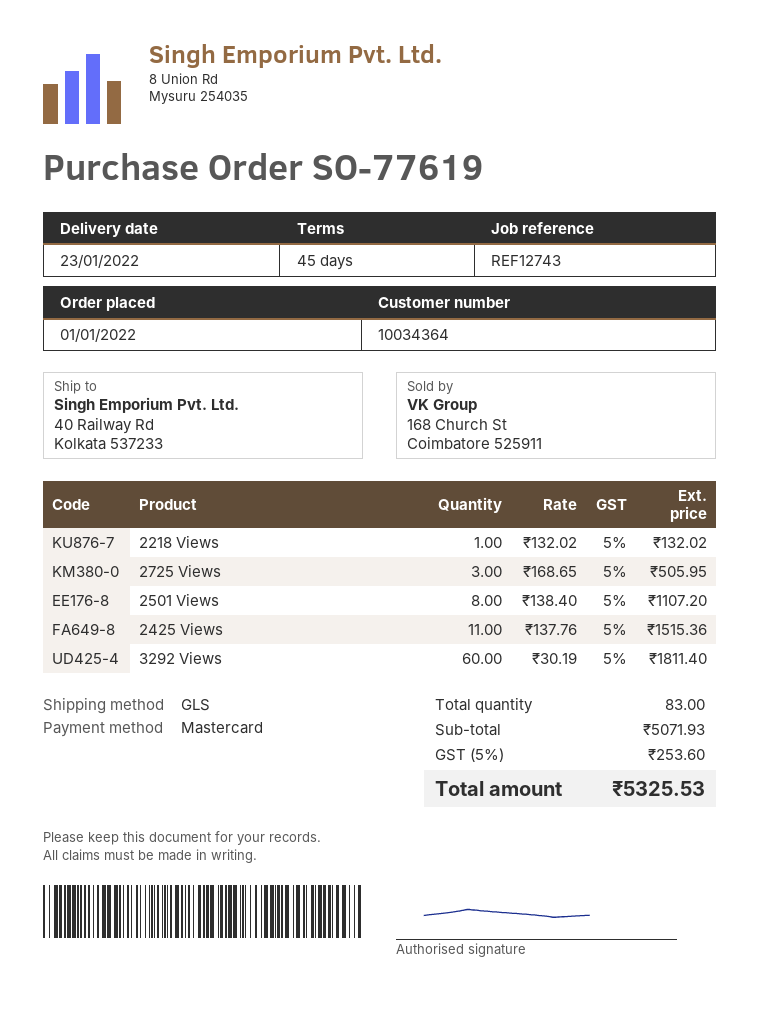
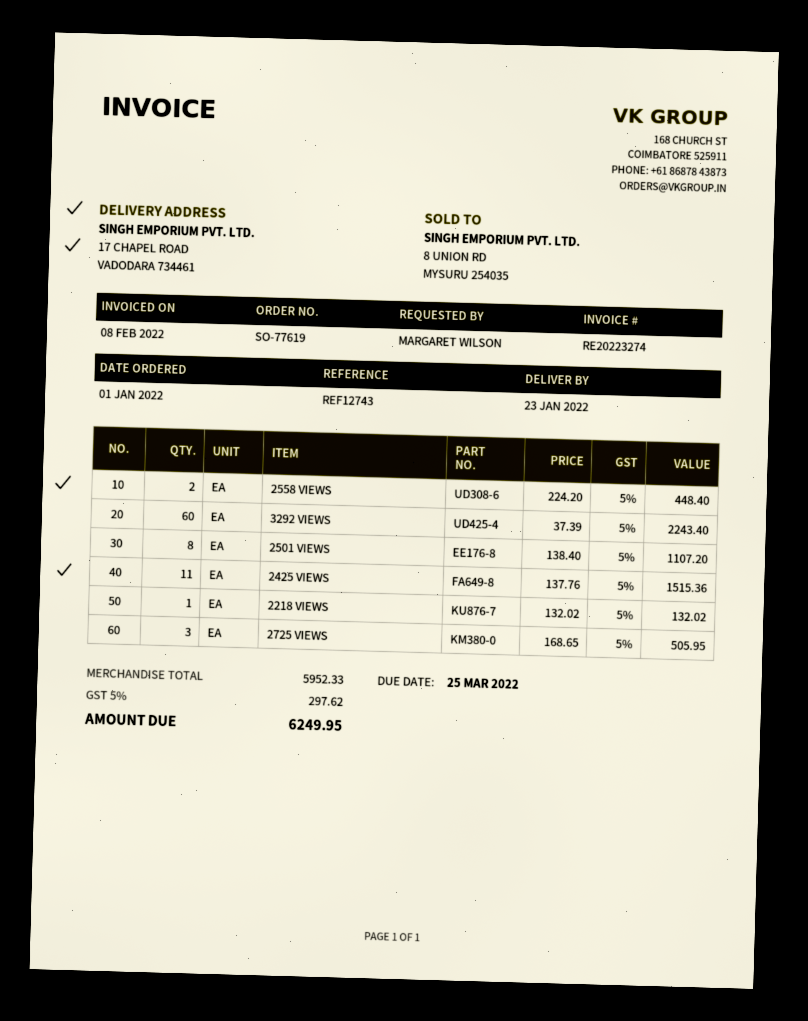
ship to: 40 Railway Rd, Kolkata 537233 -> 17 CHAPEL ROAD, VADODARA 734461
3292 Views: 60 x 30.19 = 1811.40 -> 60 x 37.39 = 2243.40
2558 VIEWS: none -> 2 x 224.20 = 448.40
subtotal: 5071.93 -> 5952.33
tax: 5% = 253.60 -> 5% = 297.62
total: 5325.53 -> 6249.95

